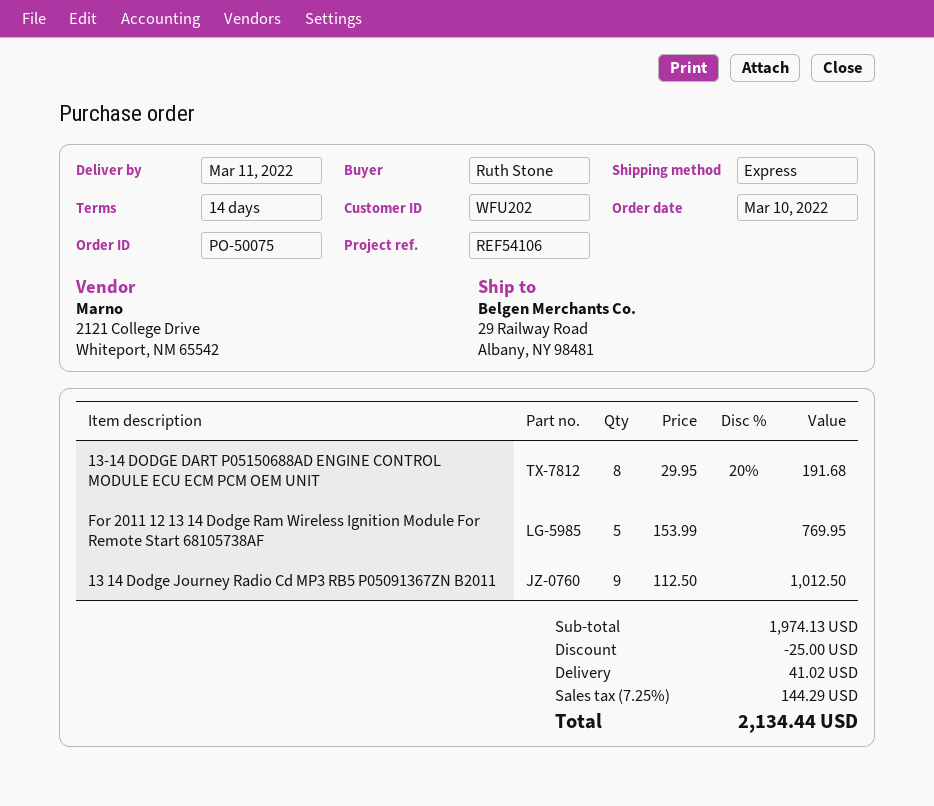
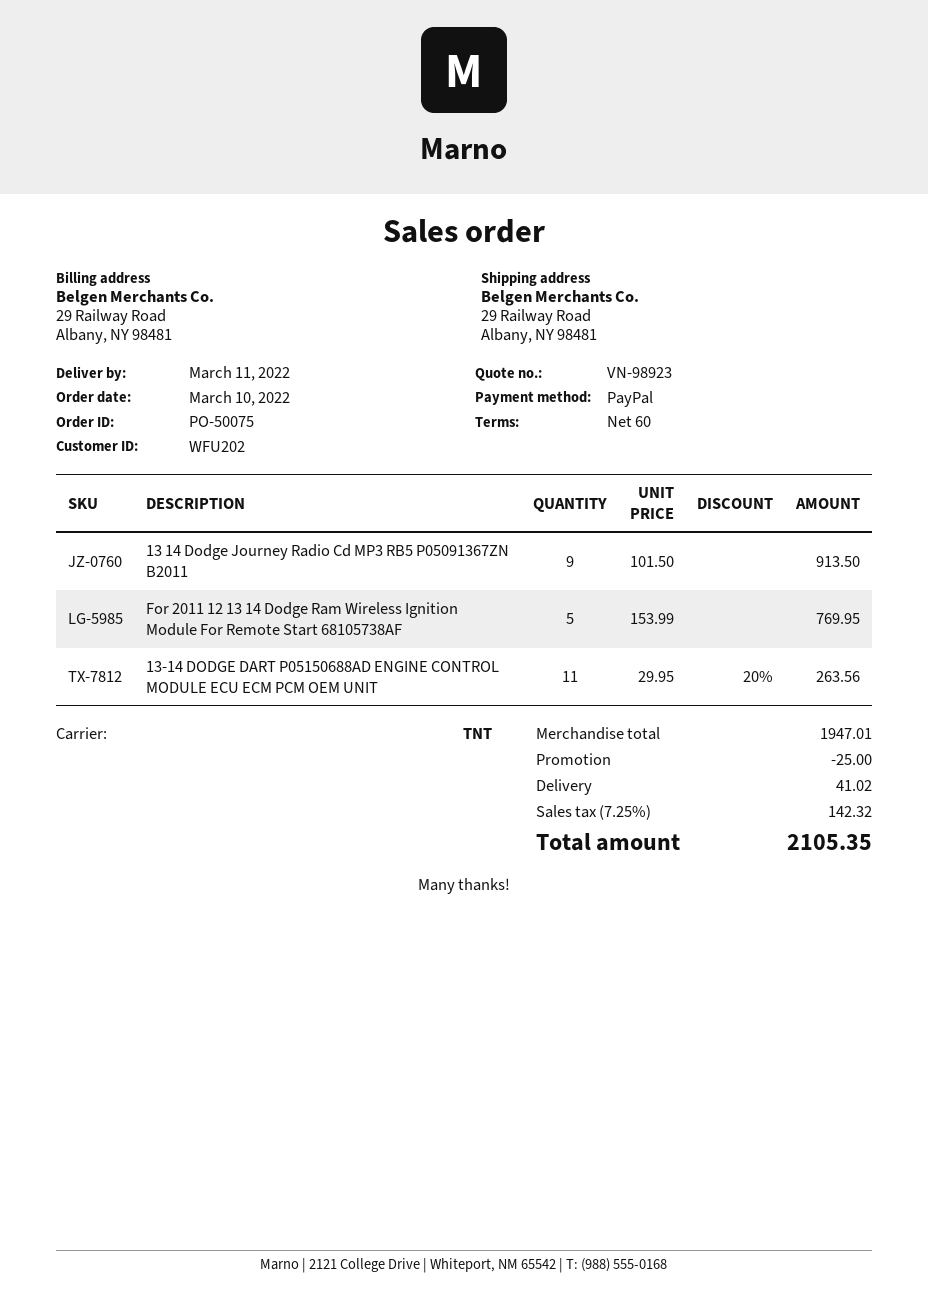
payment terms: 14 days -> 60 days
shipping method: express -> TNT
13-14 DODGE DART P05150688AD ENGINE CONTROL MODULE ECU ECM PCM OEM UNIT: 8 x 29.95 - 20% = 191.68 -> 11 x 29.95 - 20% = 263.56
13 14 Dodge Journey Radio Cd MP3 RB5 P05091367ZN B2011: 9 x 112.50 = 1012.50 -> 9 x 101.50 = 913.50
subtotal: 1974.13 -> 1947.01
tax: 7.25% = 144.29 -> 7.25% = 142.32
total: 2134.44 -> 2105.35

